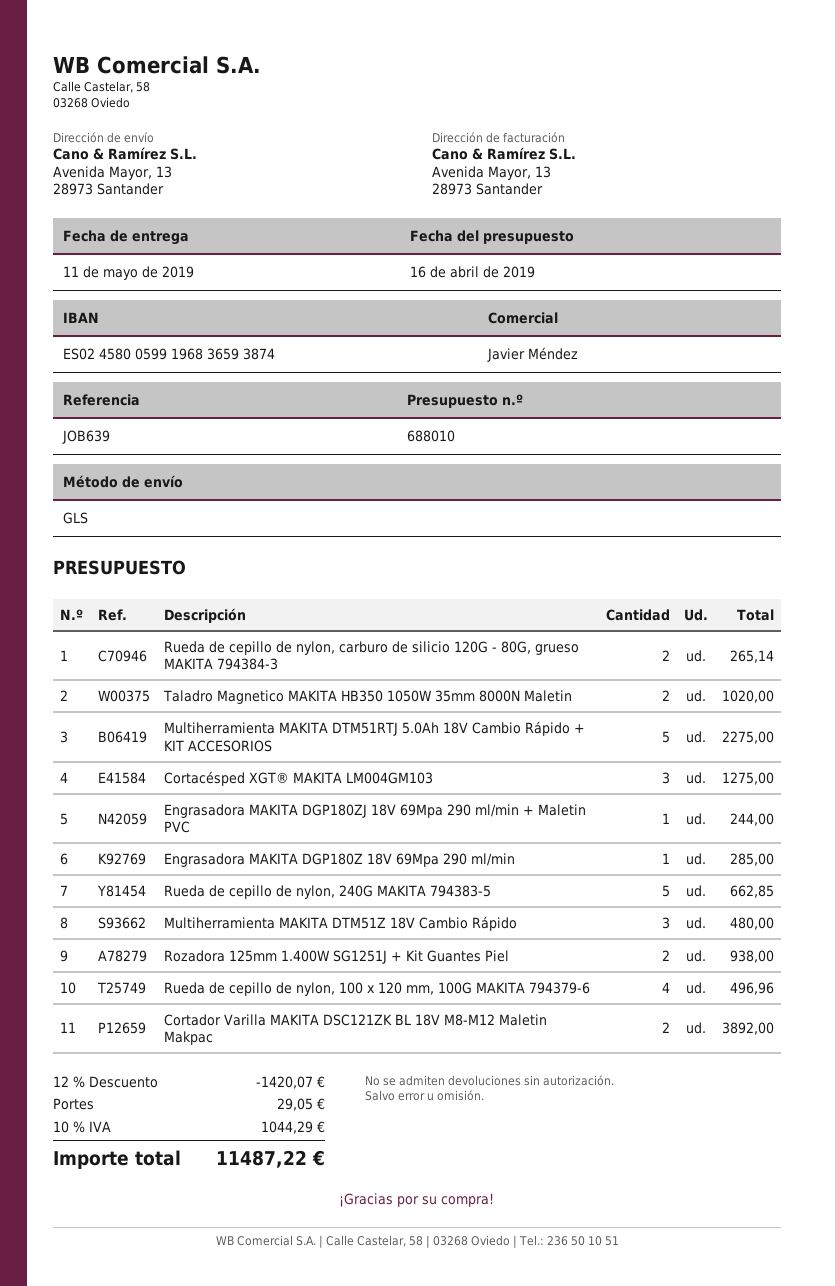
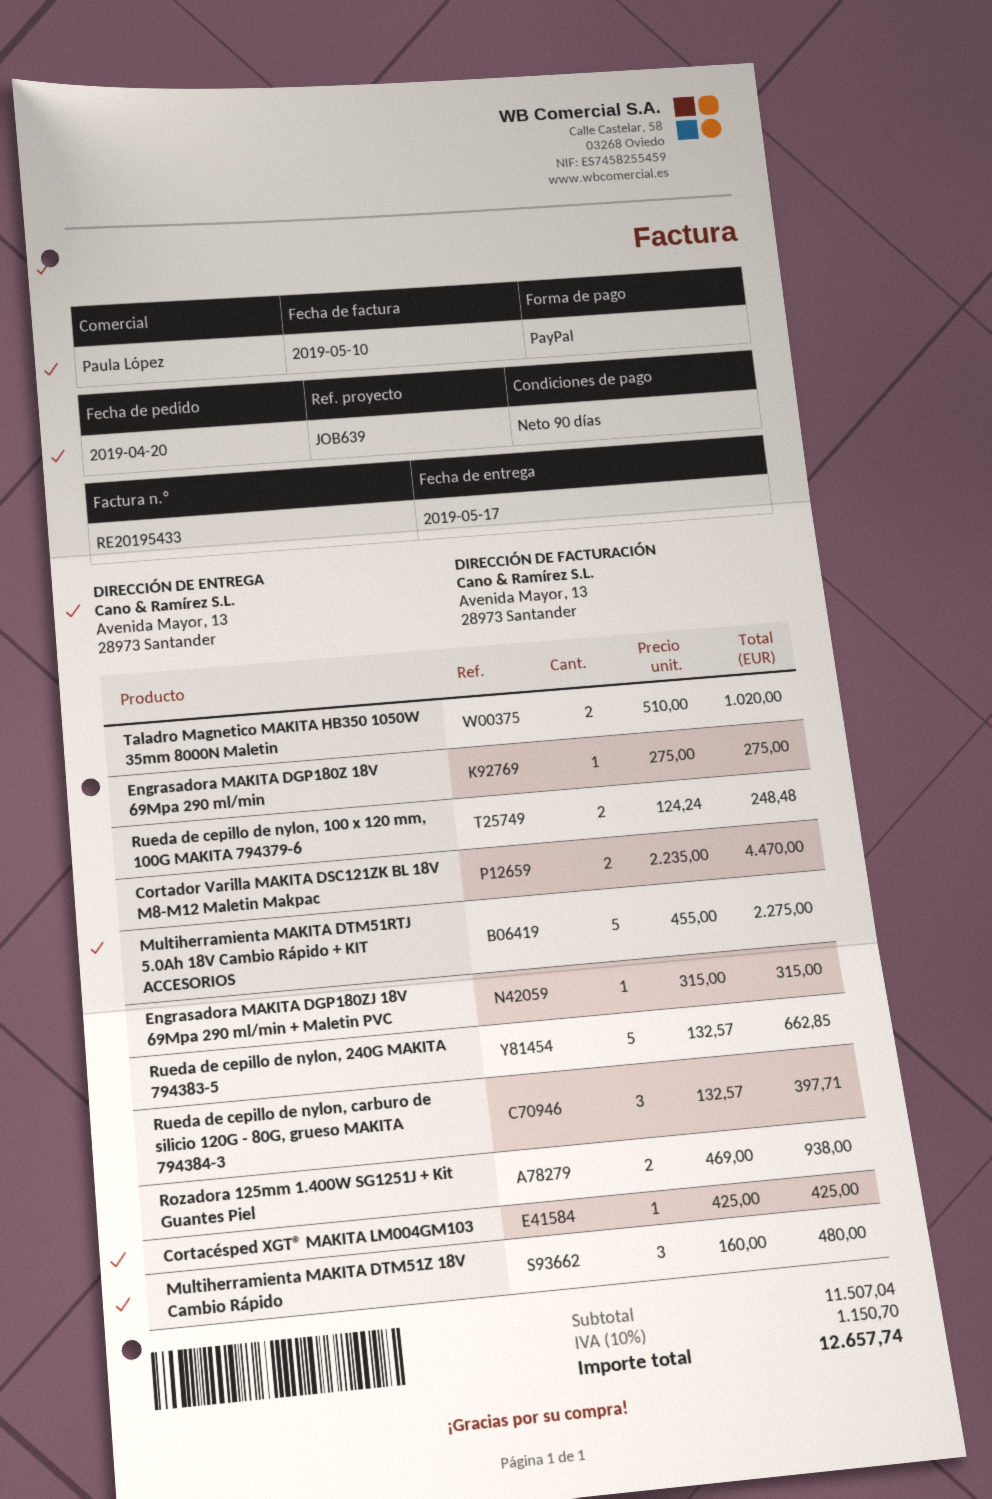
delivery date: 2019-05-11 -> 2019-05-17
sales rep: Javier Méndez -> Paula López
Rueda de cepillo de nylon, carburo de silicio 120G - 80G, grueso MAKITA 794384-3: 2 for 265.14 -> 3 for 397.71
Cortacésped XGT® MAKITA LM004GM103: 3 for 1275.00 -> 1 for 425.00
Engrasadora MAKITA DGP180ZJ 18V 69Mpa 290 ml/min + Maletin PVC: 1 for 244.00 -> 1 for 315.00
Engrasadora MAKITA DGP180Z 18V 69Mpa 290 ml/min: 1 for 285.00 -> 1 for 275.00
Rueda de cepillo de nylon, 100 x 120 mm, 100G MAKITA 794379-6: 4 for 496.96 -> 2 for 248.48
Cortador Varilla MAKITA DSC121ZK BL 18V M8-M12 Maletin Makpac: 2 for 3892.00 -> 2 for 4470.00
discount: 12% = 1420.07 -> none
shipping: 29.05 -> none
tax: 10% = 1044.29 -> 10% = 1150.70
total: 11487.22 -> 12657.74

